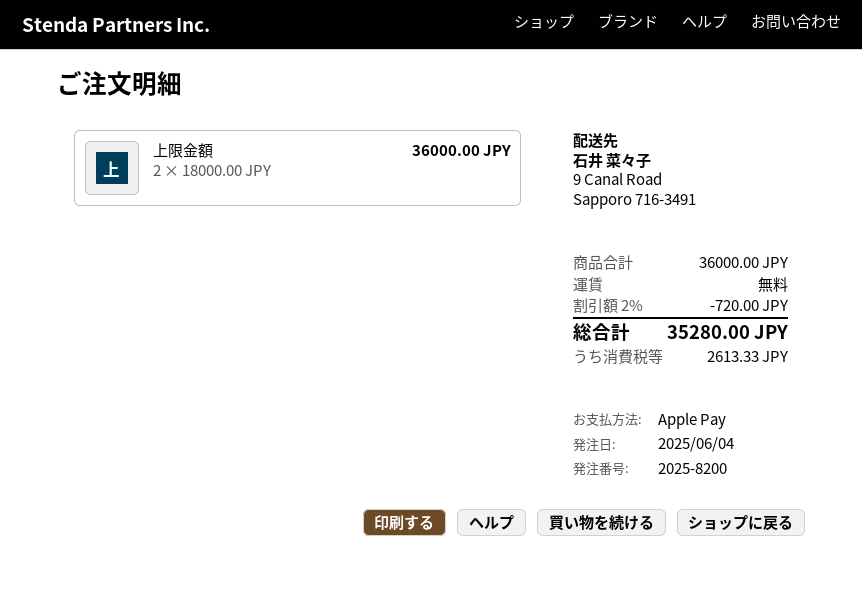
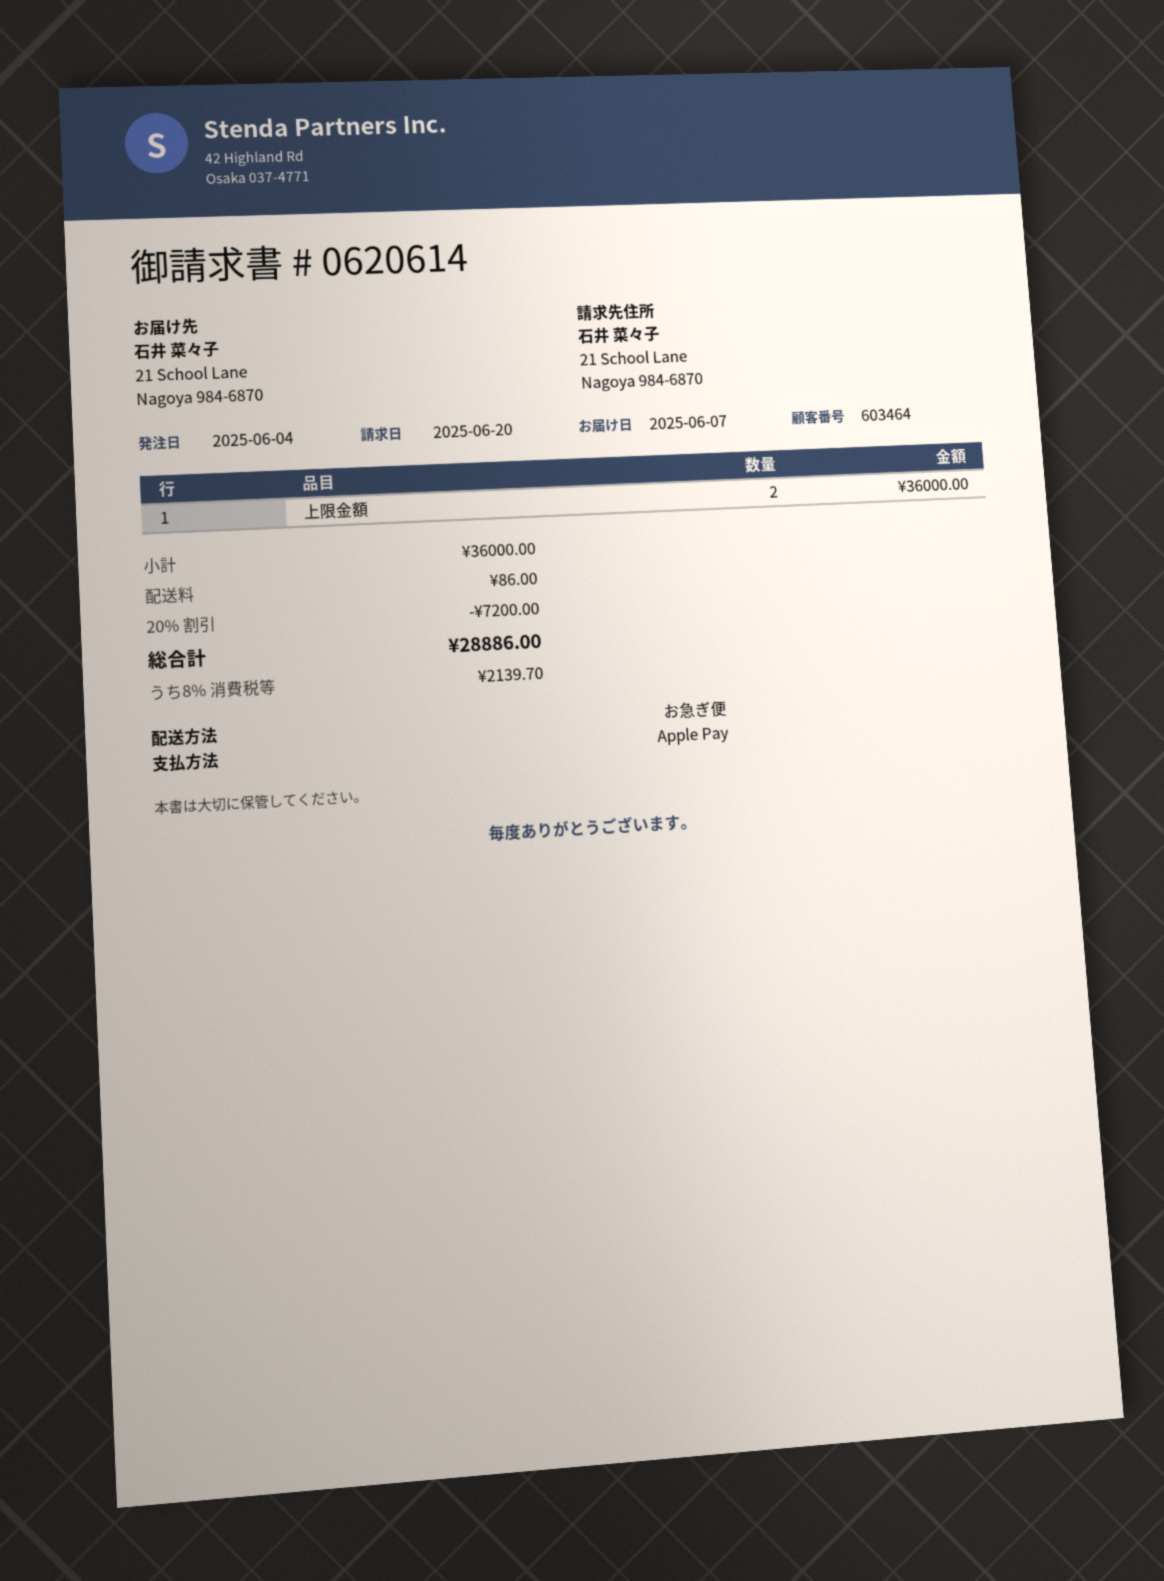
ship to: 9 Canal Road, Sapporo 716-3491 -> 21 School Lane, Nagoya 984-6870
discount: 2% = 720.00 -> 20% = 7200.00
shipping: 0.00 -> 86.00
tax: 2613.33 -> 2139.70
total: 35280.00 -> 28886.00

